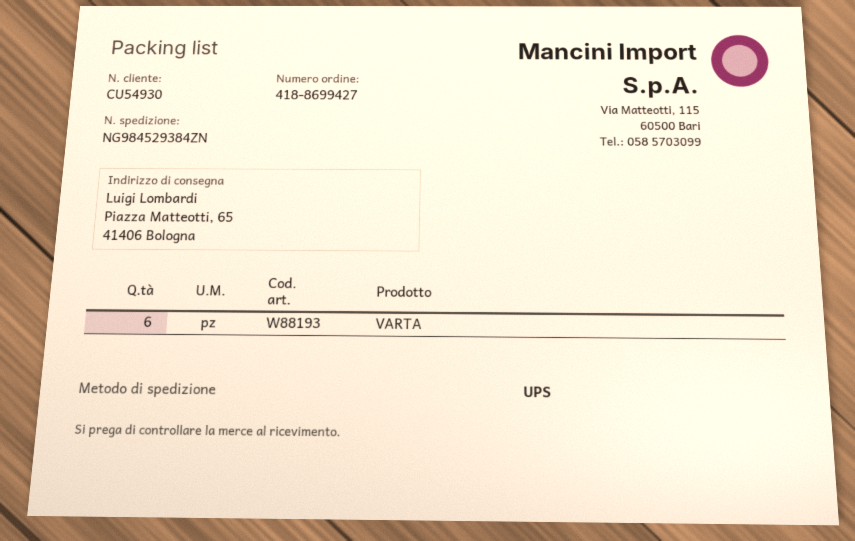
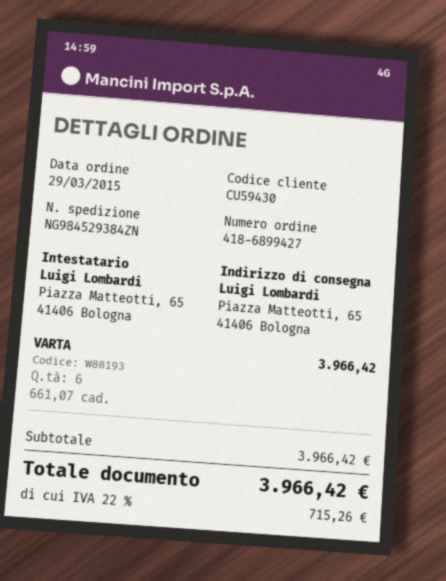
order number: 418-8699427 -> 418-6899427
customer number: CU54930 -> CU59430

